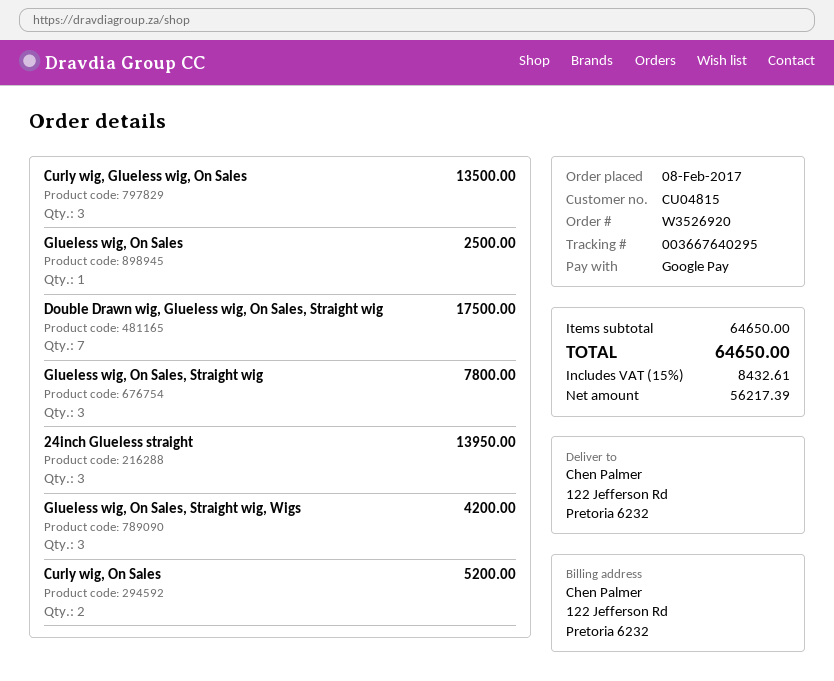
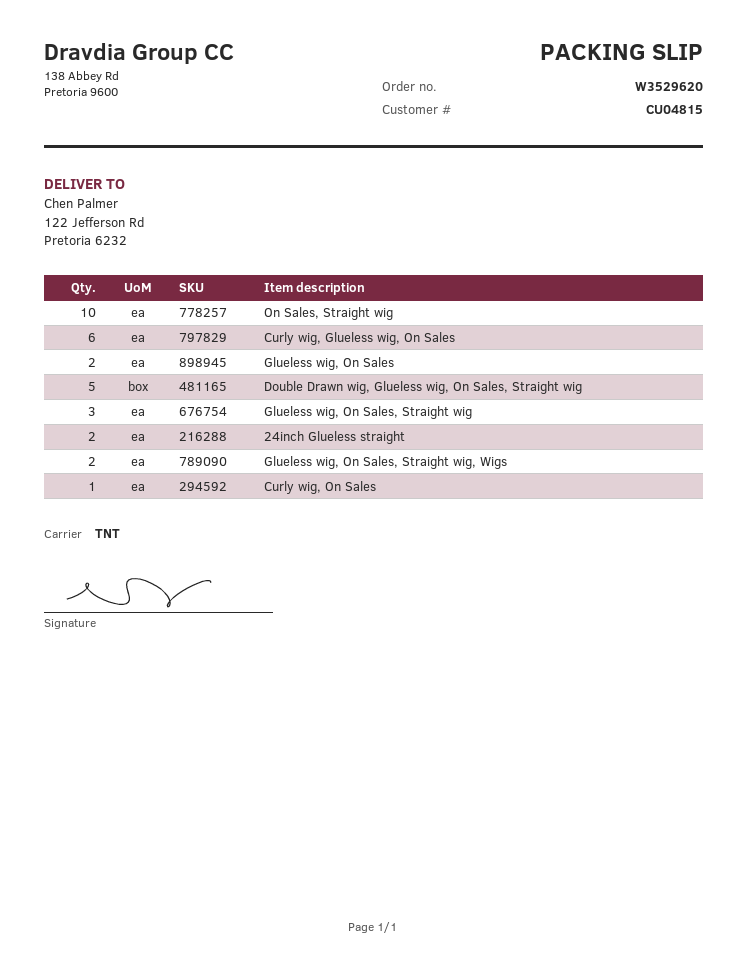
order number: W3526920 -> W3529620
Curly wig, Glueless wig, On Sales: 3 -> 6
Glueless wig, On Sales: 1 -> 2
Double Drawn wig, Glueless wig, On Sales, Straight wig: 7 -> 5
24inch Glueless straight: 3 -> 2
Glueless wig, On Sales, Straight wig, Wigs: 3 -> 2
Curly wig, On Sales: 2 -> 1
On Sales, Straight wig: none -> 10

